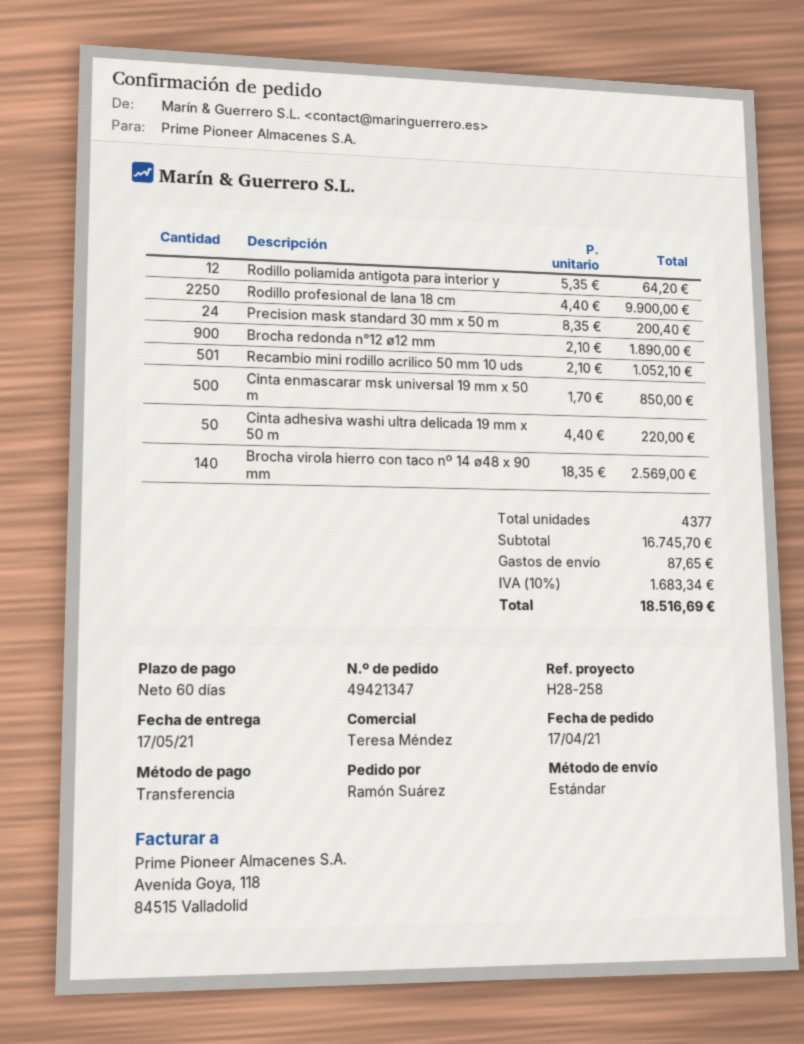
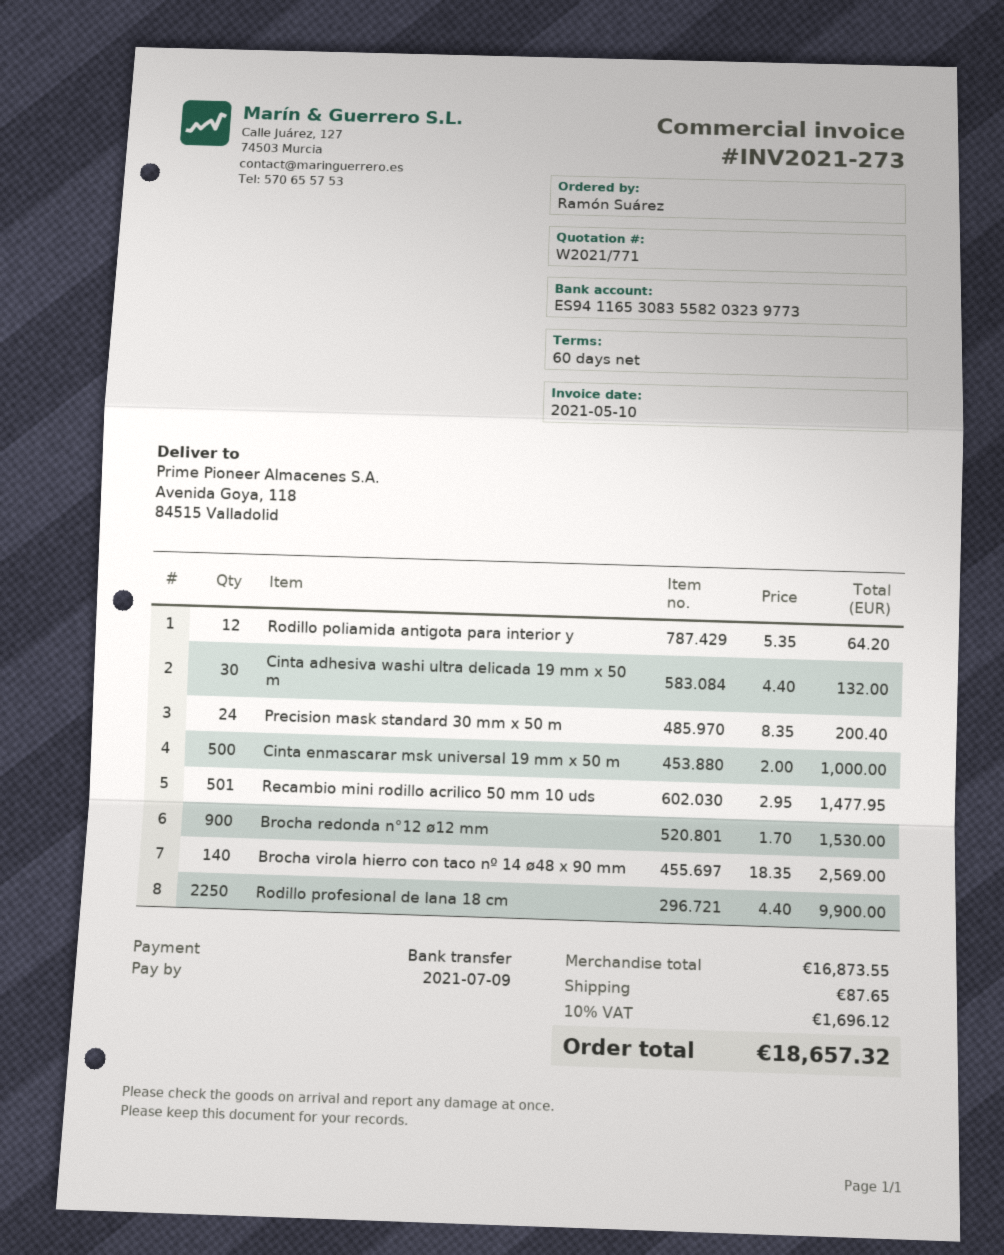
Brocha redonda n°12 ø12 mm: 900 x 2.10 = 1890.00 -> 900 x 1.70 = 1530.00
Recambio mini rodillo acrilico 50 mm 10 uds: 501 x 2.10 = 1052.10 -> 501 x 2.95 = 1477.95
Cinta enmascarar msk universal 19 mm x 50 m: 500 x 1.70 = 850.00 -> 500 x 2.00 = 1000.00
Cinta adhesiva washi ultra delicada 19 mm x 50 m: 50 x 4.40 = 220.00 -> 30 x 4.40 = 132.00
subtotal: 16745.70 -> 16873.55
tax: 10% = 1683.34 -> 10% = 1696.12
total: 18516.69 -> 18657.32

